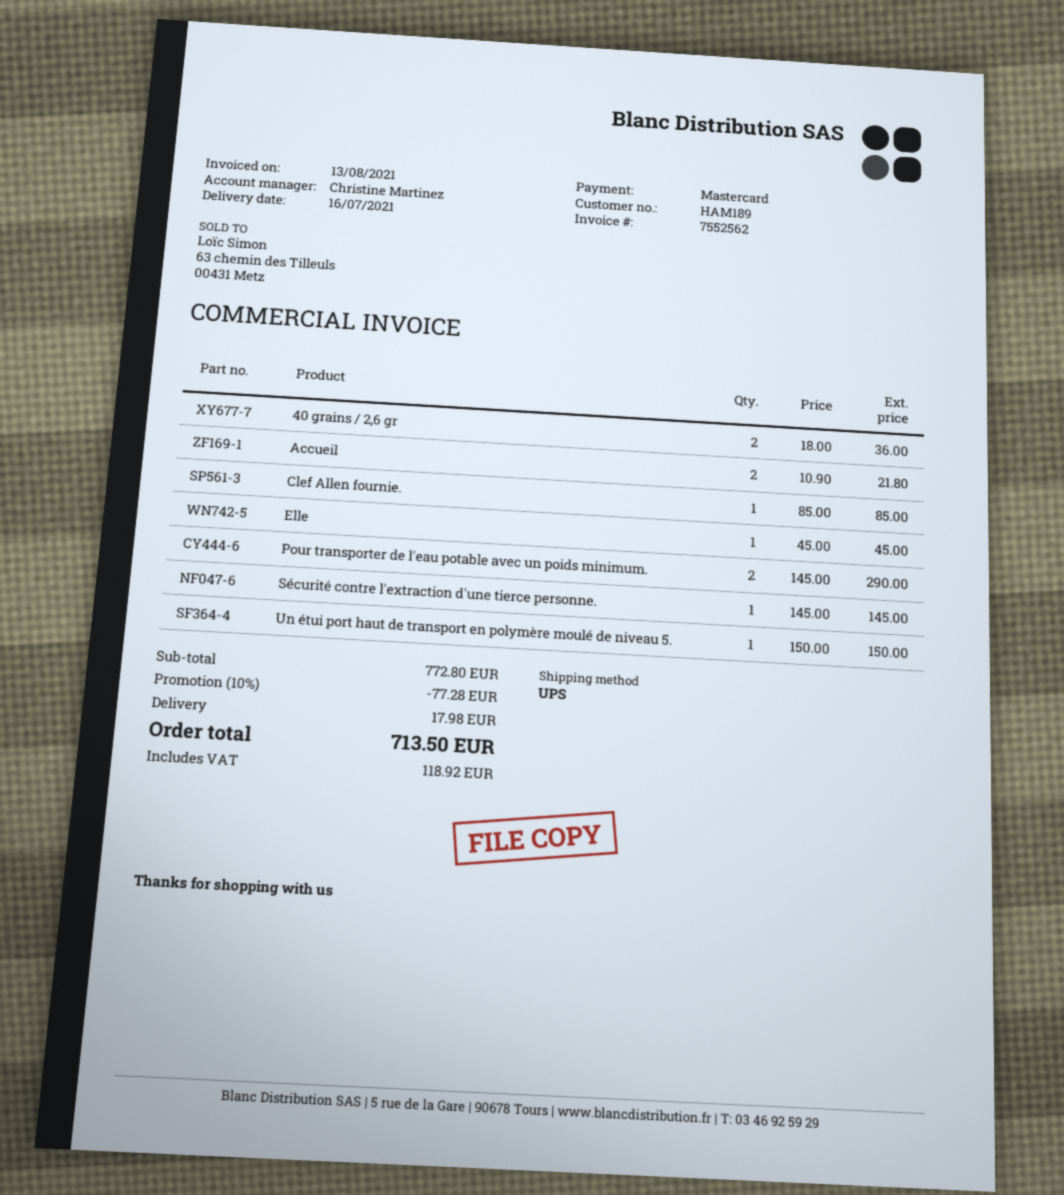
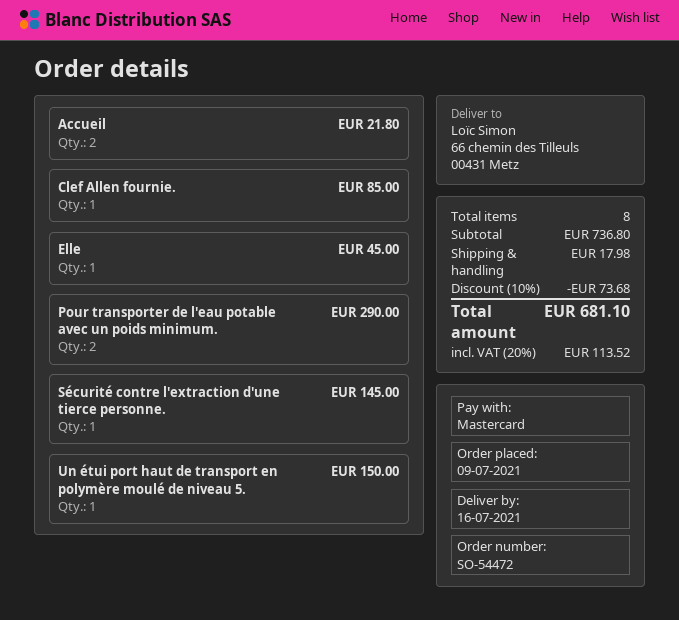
40 grains / 2,6 gr: 2 for 36.00 -> none
subtotal: 772.80 -> 736.80
discount: 10% = 77.28 -> 10% = 73.68
tax: 118.92 -> 113.52
total: 713.50 -> 681.10

